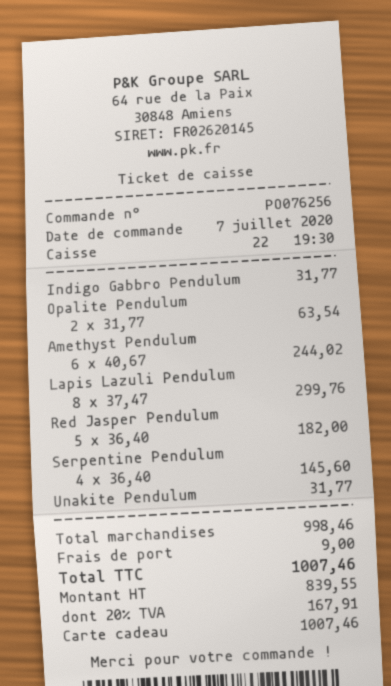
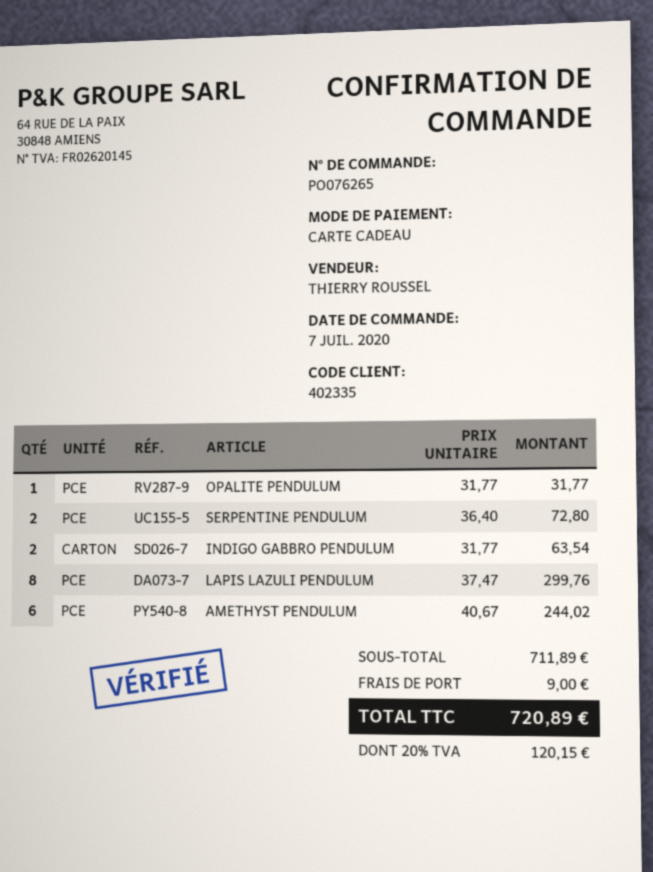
order number: PO076256 -> PO076265
Indigo Gabbro Pendulum: 1 x 31.77 = 31.77 -> 2 x 31.77 = 63.54
Opalite Pendulum: 2 x 31.77 = 63.54 -> 1 x 31.77 = 31.77
Red Jasper Pendulum: 5 x 36.40 = 182.00 -> none
Serpentine Pendulum: 4 x 36.40 = 145.60 -> 2 x 36.40 = 72.80
Unakite Pendulum: 1 x 31.77 = 31.77 -> none
subtotal: 998.46 -> 711.89
tax: 20% = 167.91 -> 20% = 120.15
total: 1007.46 -> 720.89

